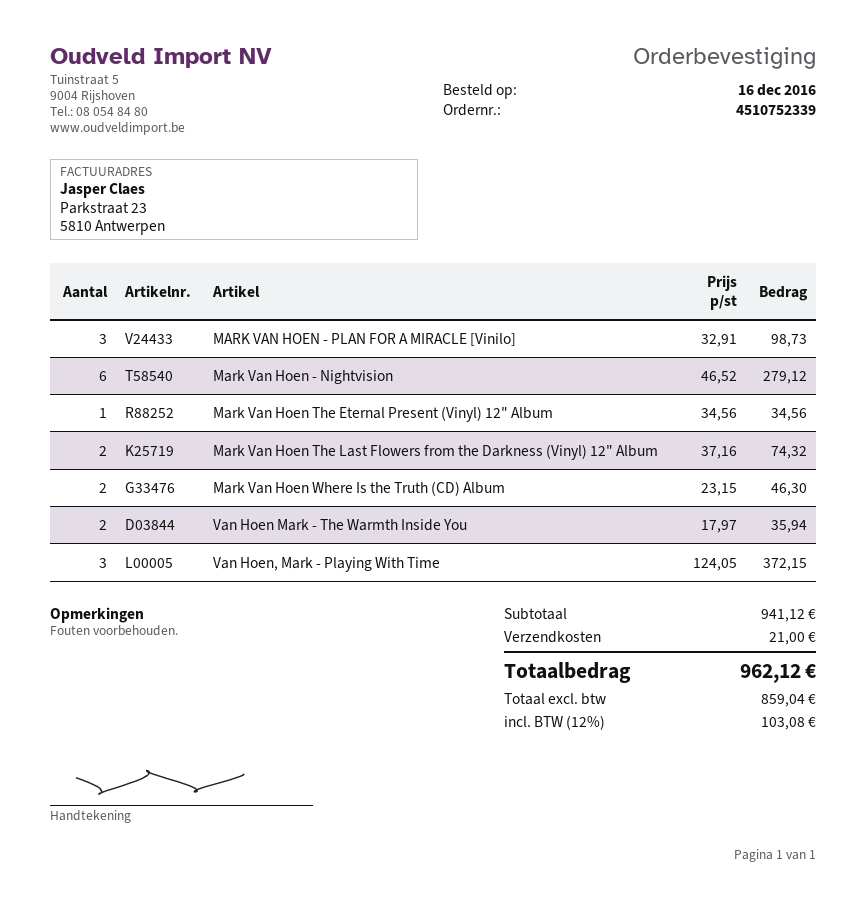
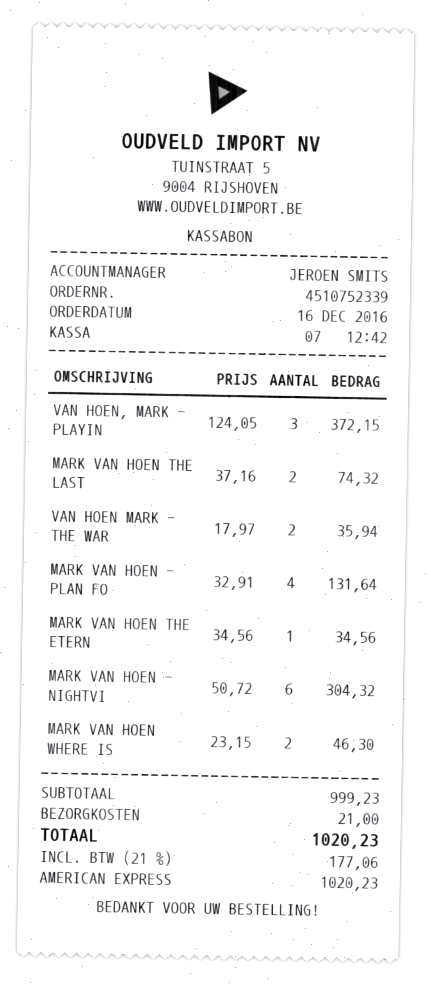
MARK VAN HOEN - PLAN FOR A MIRACLE [Vinilo]: 3 x 32.91 = 98.73 -> 4 x 32.91 = 131.64
Mark Van Hoen - Nightvision: 6 x 46.52 = 279.12 -> 6 x 50.72 = 304.32
subtotal: 941.12 -> 999.23
tax: 12% = 103.08 -> 21% = 177.06
total: 962.12 -> 1020.23

